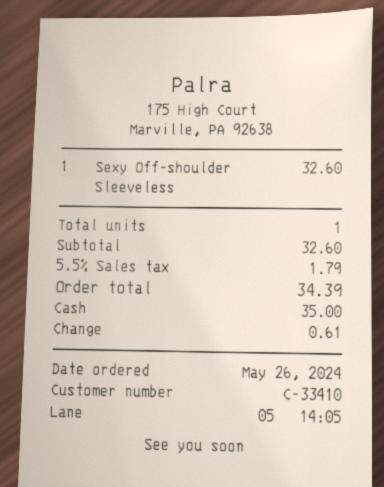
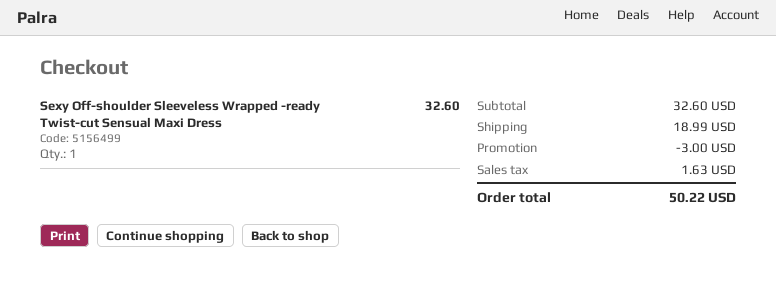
discount: none -> 3.00
shipping: none -> 18.99
tax: 1.79 -> 1.63
total: 34.39 -> 50.22

